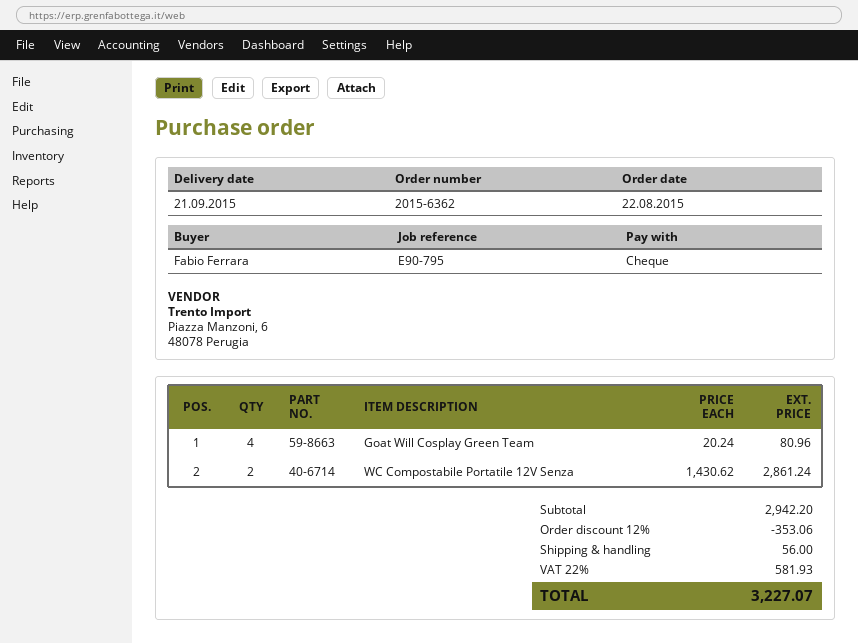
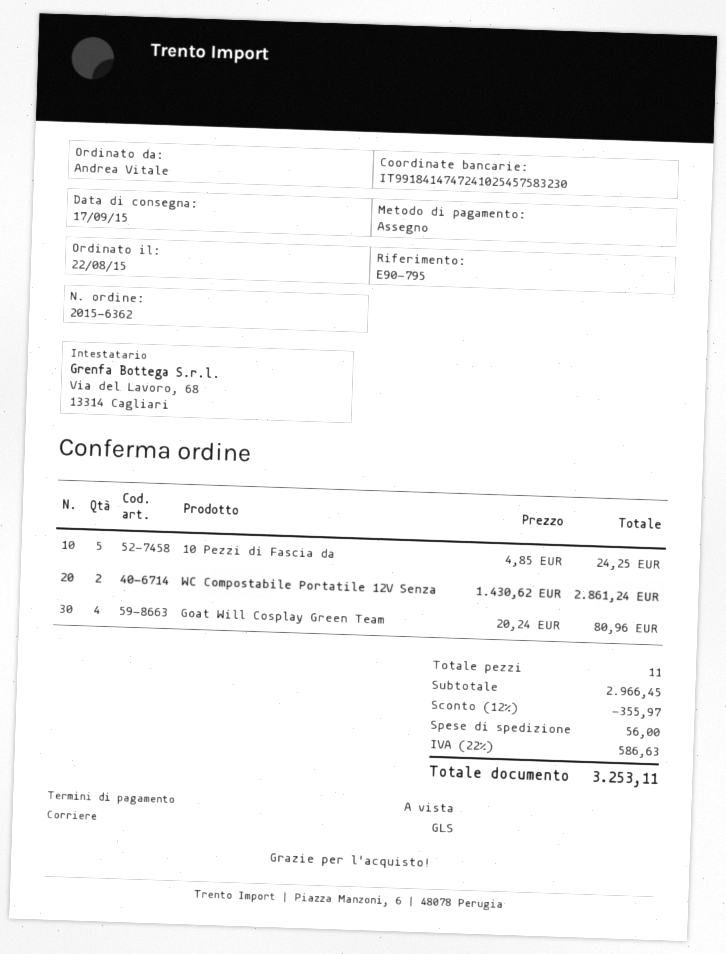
delivery date: 2015-09-21 -> 2015-09-17
ordered by: Fabio Ferrara -> Andrea Vitale
10 Pezzi di Fascia da: none -> 5 x 4.85 = 24.25
subtotal: 2942.20 -> 2966.45
discount: 12% = 353.06 -> 12% = 355.97
tax: 22% = 581.93 -> 22% = 586.63
total: 3227.07 -> 3253.11

